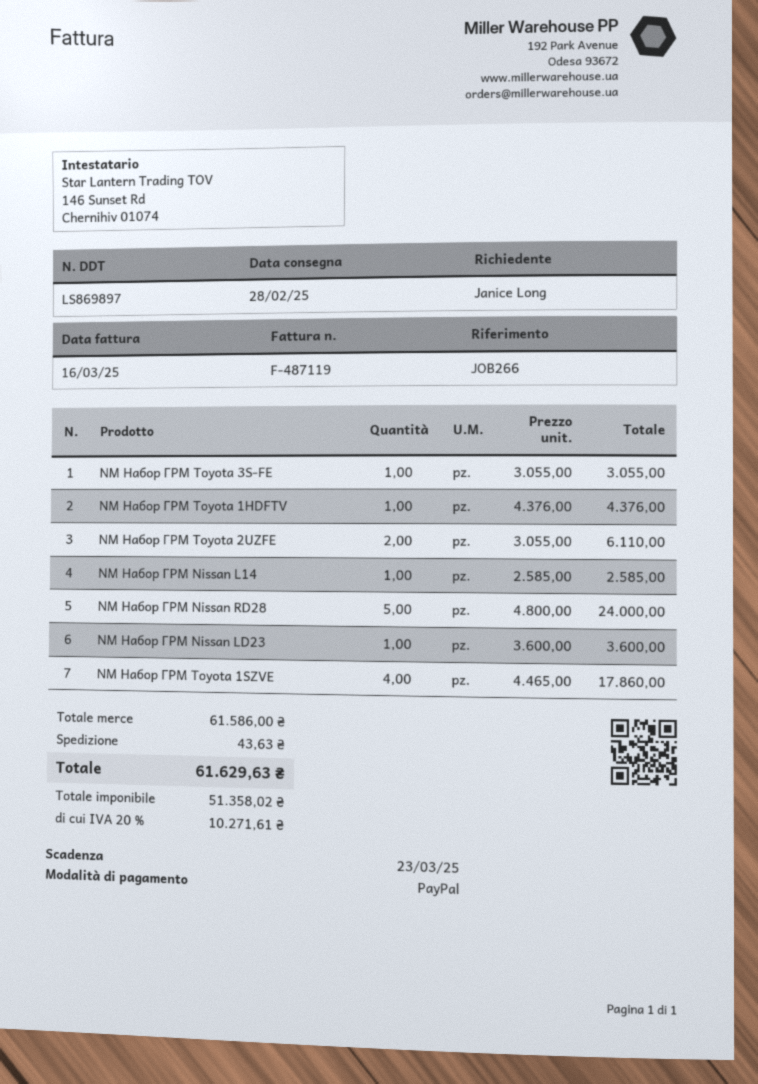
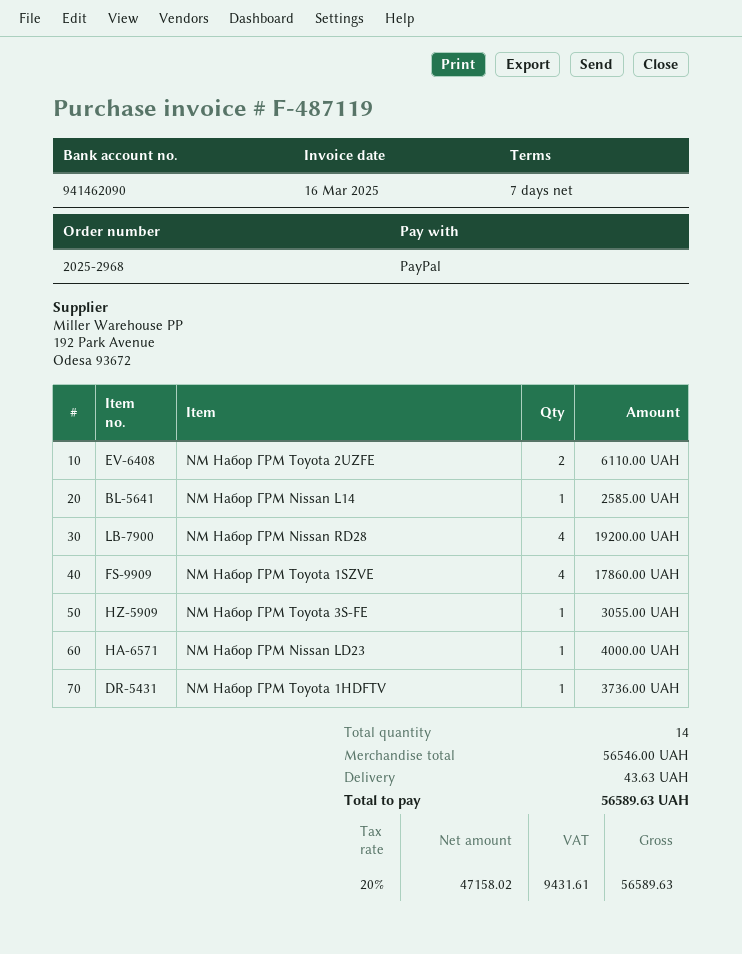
NM Набор ГРМ Toyota 1HDFTV: 1 for 4376.00 -> 1 for 3736.00
NM Набор ГРМ Nissan RD28: 5 for 24000.00 -> 4 for 19200.00
NM Набор ГРМ Nissan LD23: 1 for 3600.00 -> 1 for 4000.00
subtotal: 61586.00 -> 56546.00
net: 51358.02 -> 47158.02
tax: 20% = 10271.61 -> 20% = 9431.61
total: 61629.63 -> 56589.63

